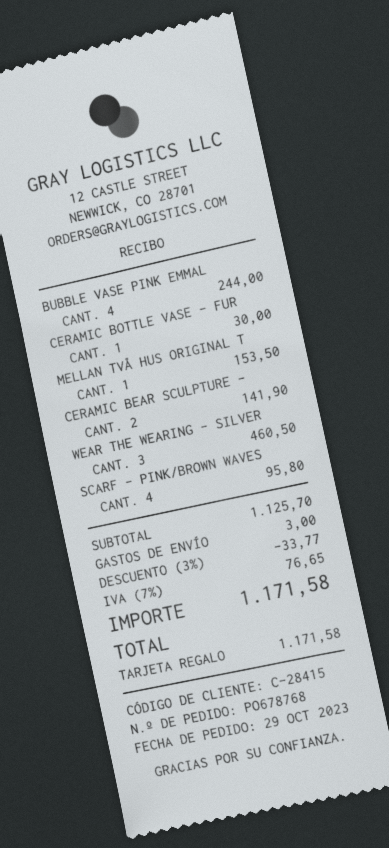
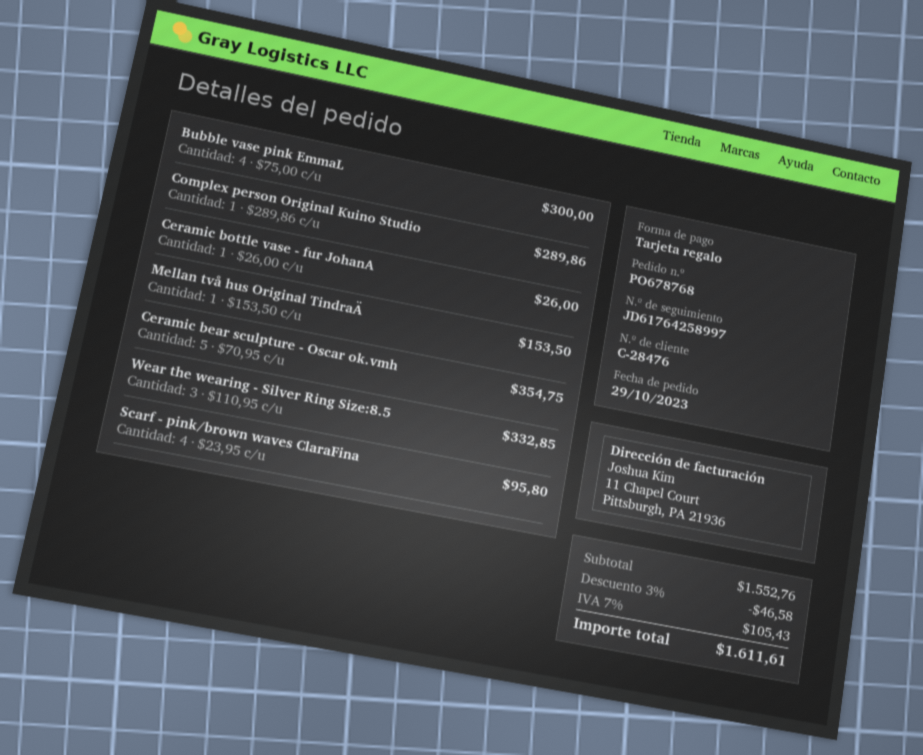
customer number: C-28415 -> C-28476
BUBBLE VASE PINK EMMAL: 4 for 244.00 -> 4 for 300.00
CERAMIC BOTTLE VASE - FUR: 1 for 30.00 -> 1 for 26.00
CERAMIC BEAR SCULPTURE -: 2 for 141.90 -> 5 for 354.75
WEAR THE WEARING - SILVER: 3 for 460.50 -> 3 for 332.85
Complex person Original Kuino Studio: none -> 1 for 289.86
subtotal: 1125.70 -> 1552.76
discount: 3% = 33.77 -> 3% = 46.58
shipping: 3.00 -> none
tax: 7% = 76.65 -> 7% = 105.43
total: 1171.58 -> 1611.61

